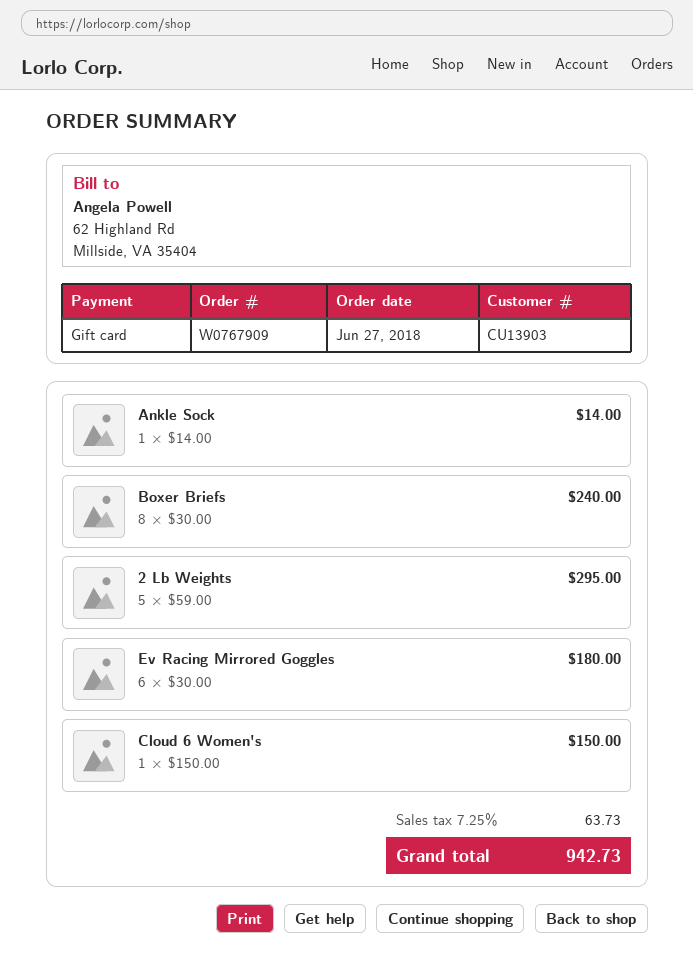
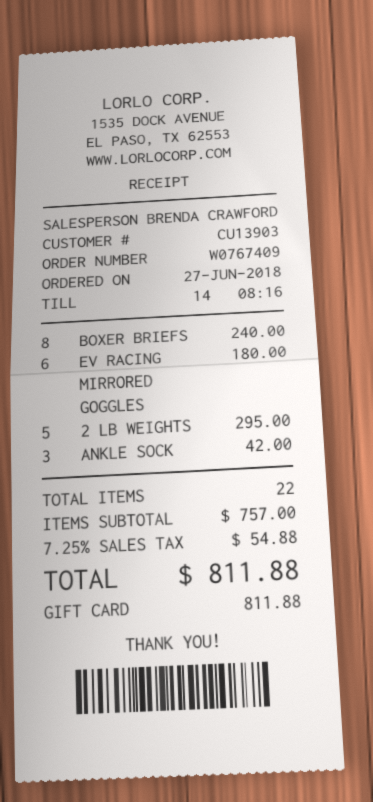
order number: W0767909 -> W0767409
Ankle Sock: 1 for 14.00 -> 3 for 42.00
Cloud 6 Women's: 1 for 150.00 -> none
tax: 7.25% = 63.73 -> 7.25% = 54.88
total: 942.73 -> 811.88

